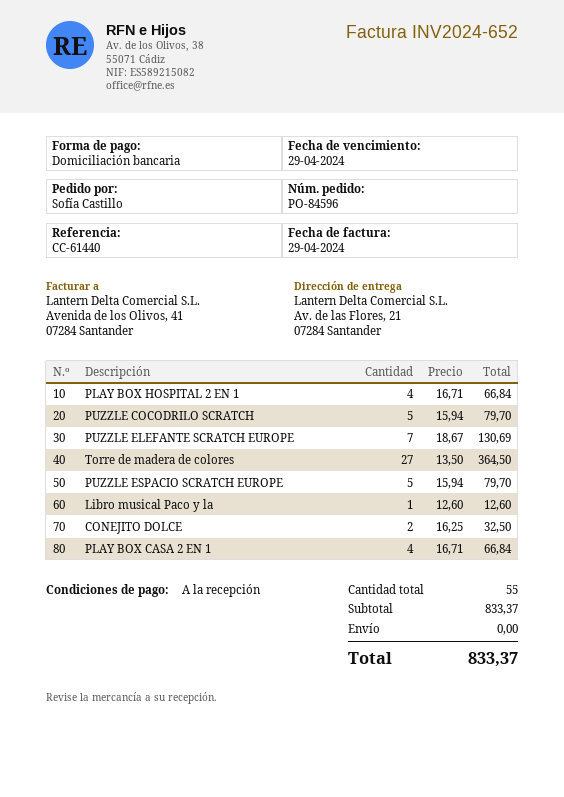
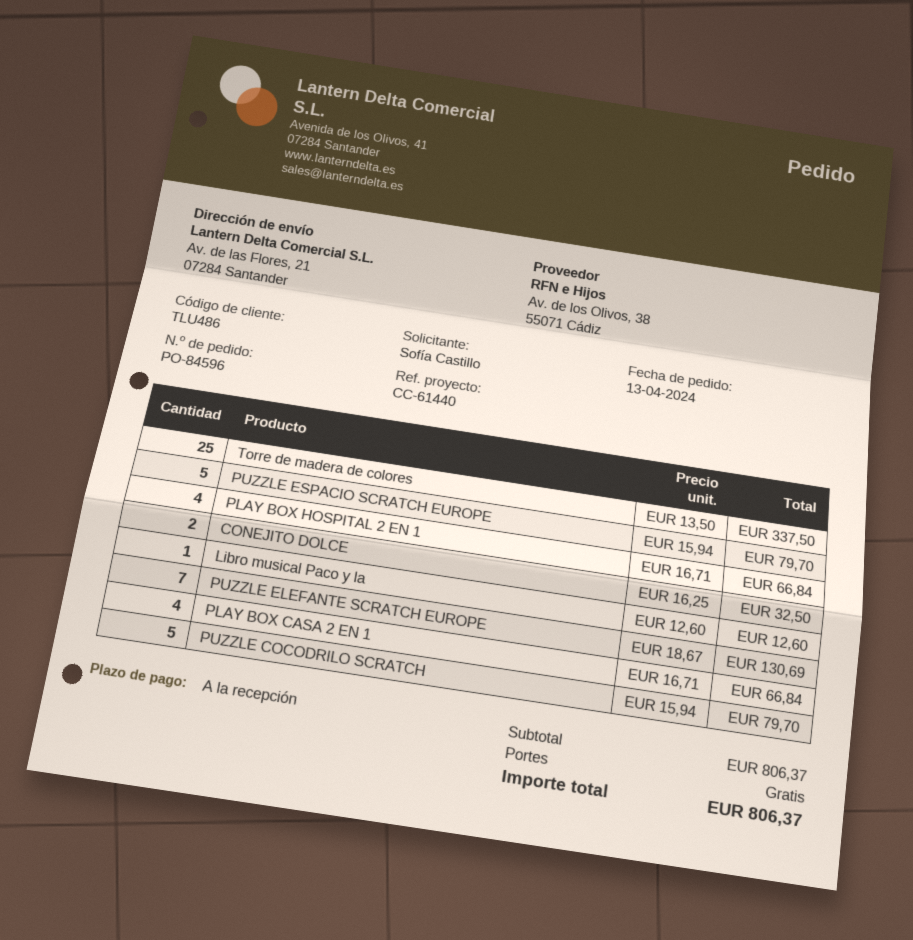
Torre de madera de colores: 27 x 13.50 = 364.50 -> 25 x 13.50 = 337.50
subtotal: 833.37 -> 806.37
total: 833.37 -> 806.37

